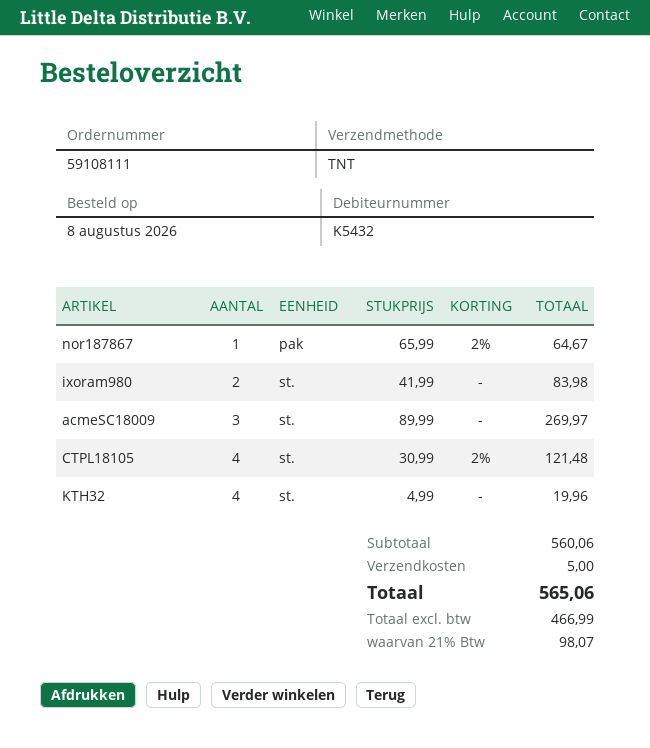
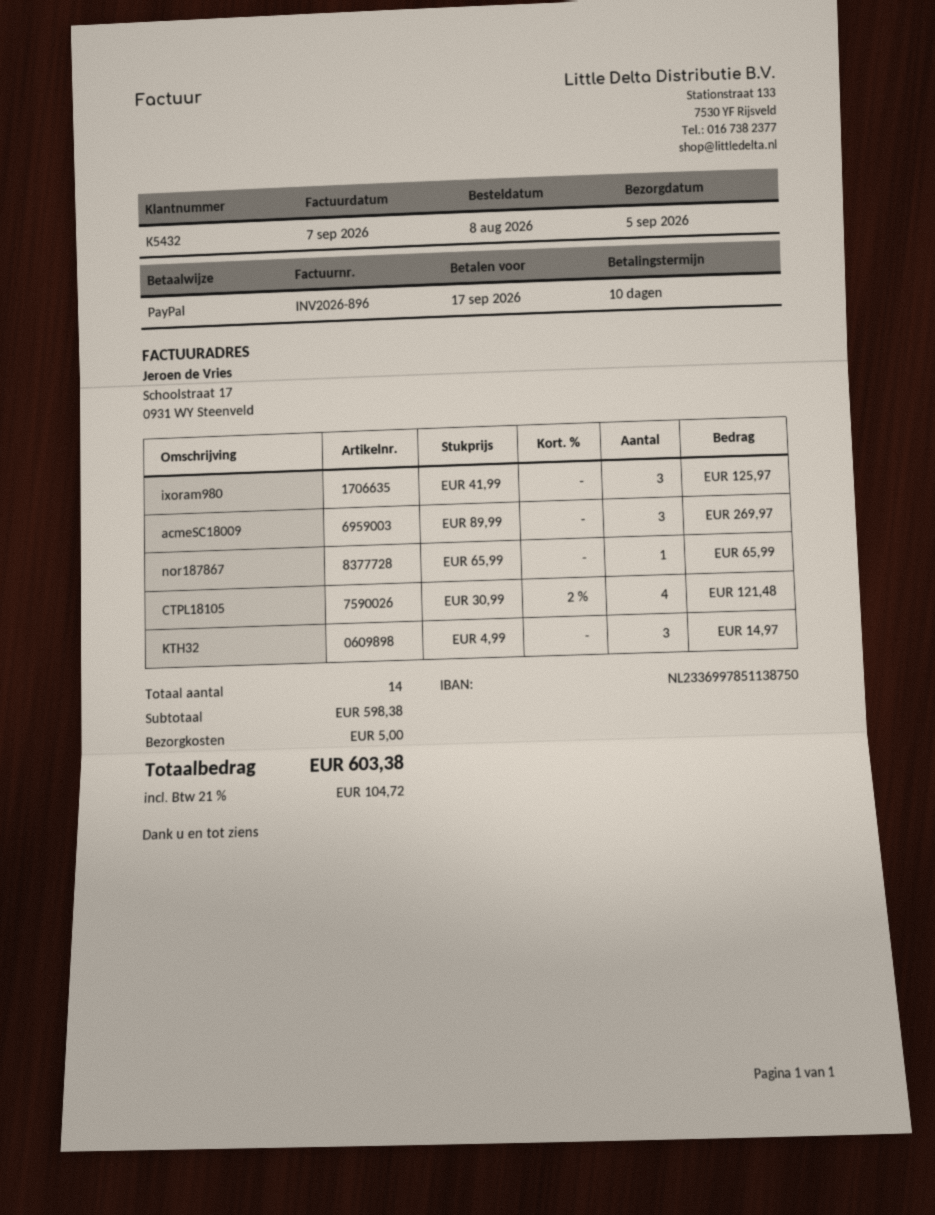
nor187867: 1 x 65.99 - 2% = 64.67 -> 1 x 65.99 = 65.99
ixoram980: 2 x 41.99 = 83.98 -> 3 x 41.99 = 125.97
KTH32: 4 x 4.99 = 19.96 -> 3 x 4.99 = 14.97
subtotal: 560.06 -> 598.38
tax: 21% = 98.07 -> 21% = 104.72
total: 565.06 -> 603.38

